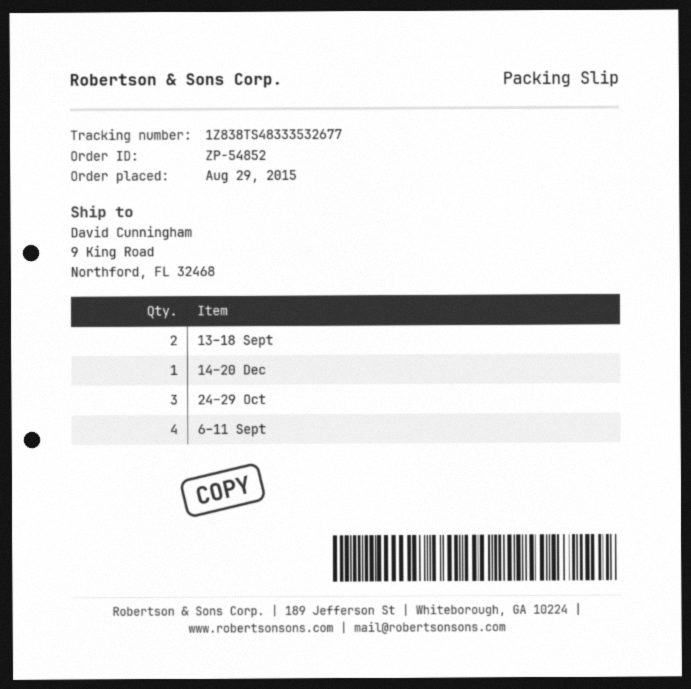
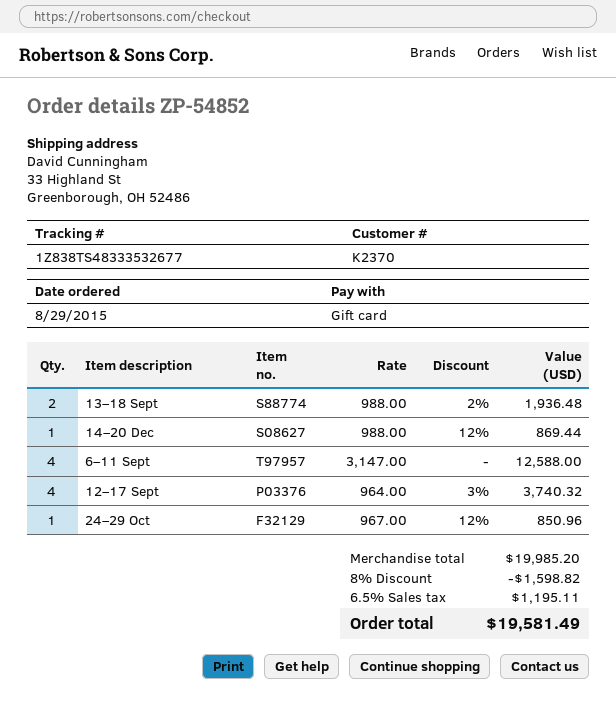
ship to: 9 King Road, Northford, FL 32468 -> 33 Highland St, Greenborough, OH 52486
24–29 Oct: 3 -> 1
12–17 Sept: none -> 4

